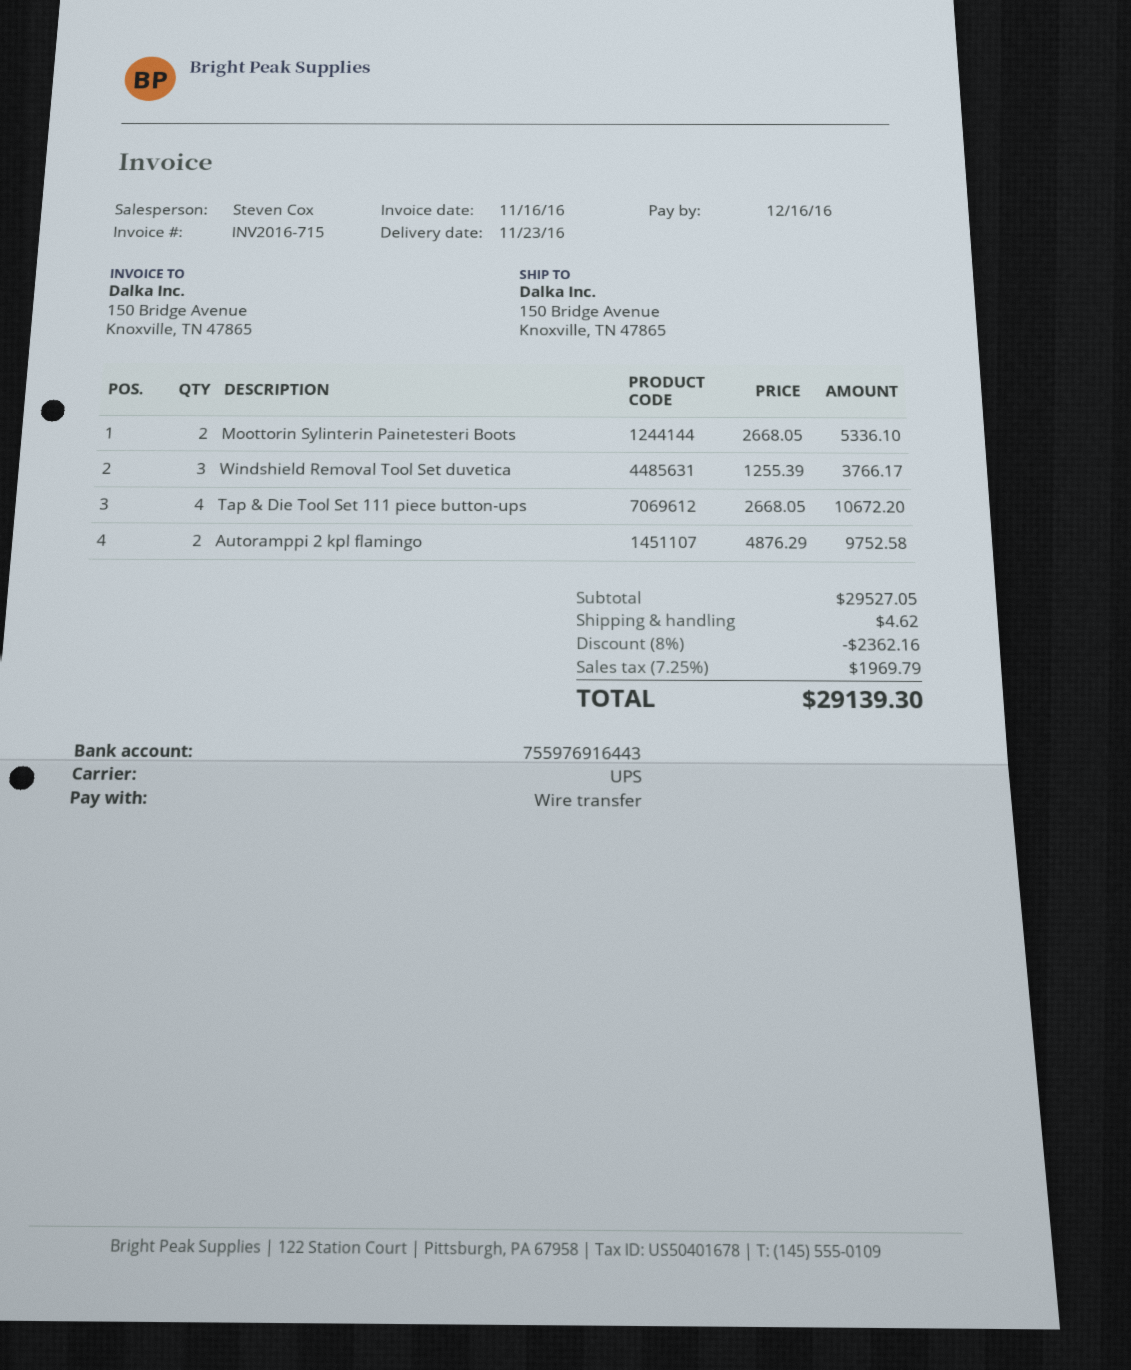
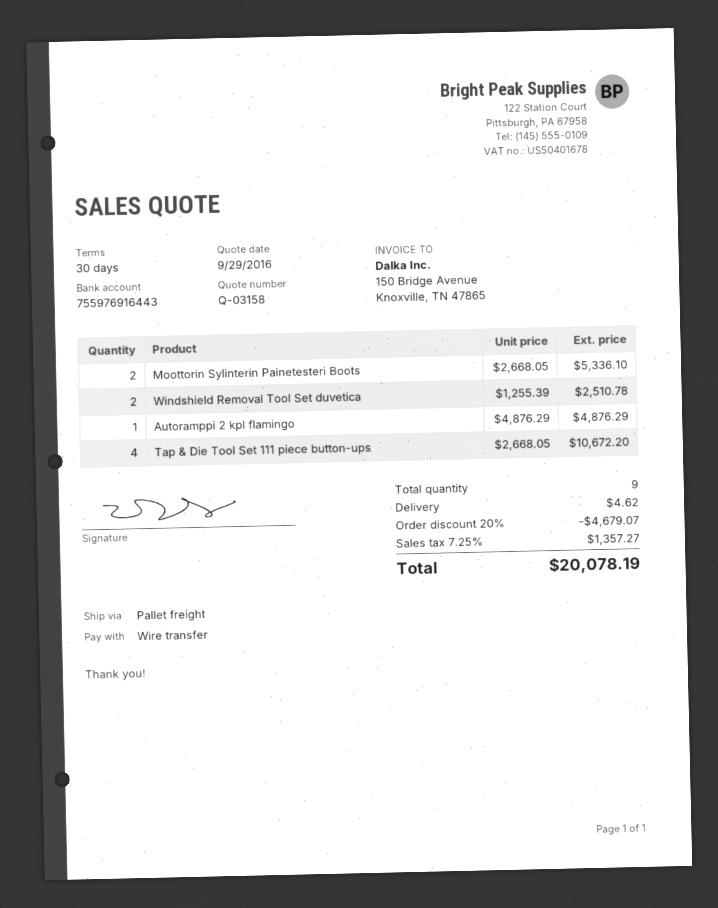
shipping method: UPS -> pallet freight
Windshield Removal Tool Set duvetica: 3 x 1255.39 = 3766.17 -> 2 x 1255.39 = 2510.78
Autoramppi 2 kpl flamingo: 2 x 4876.29 = 9752.58 -> 1 x 4876.29 = 4876.29
discount: 8% = 2362.16 -> 20% = 4679.07
tax: 7.25% = 1969.79 -> 7.25% = 1357.27
total: 29139.30 -> 20078.19

